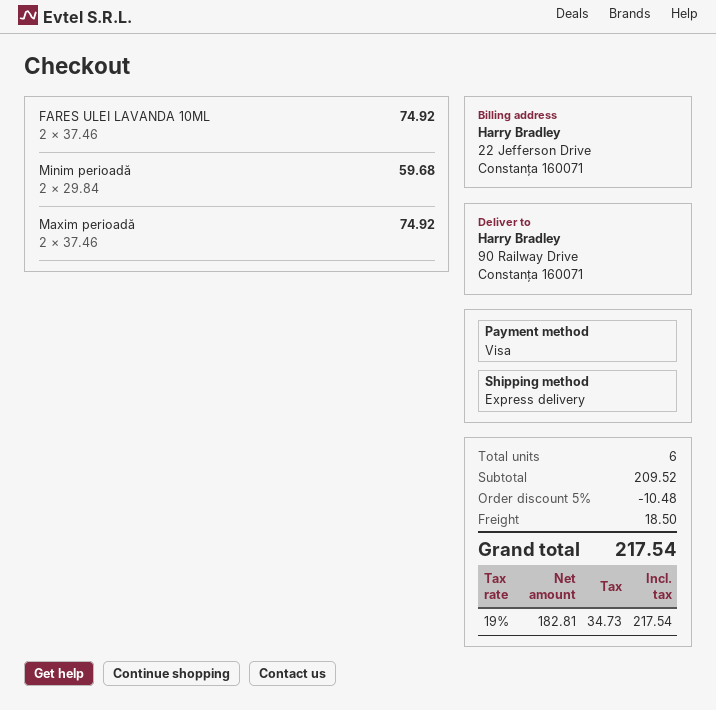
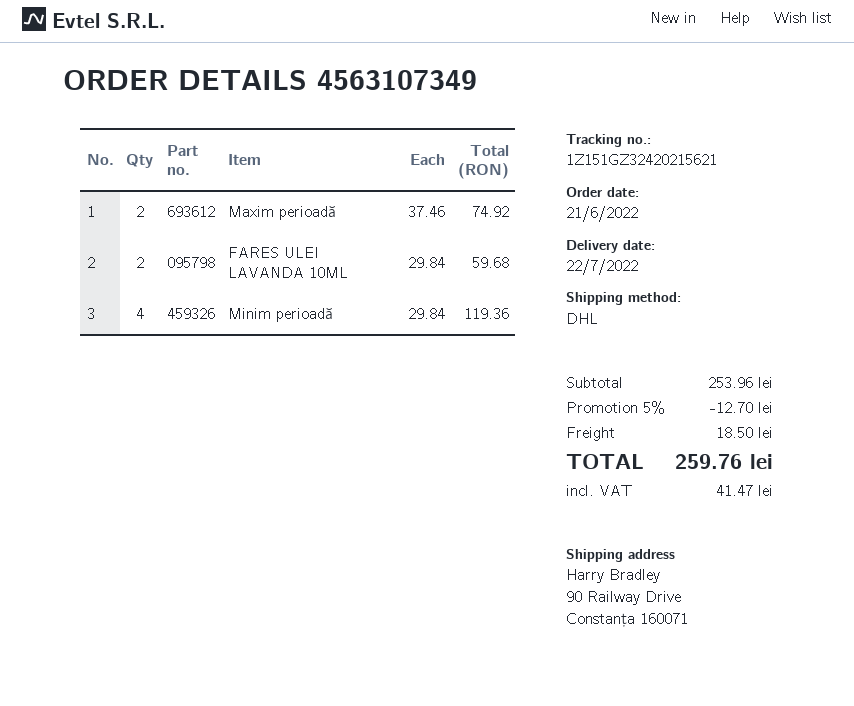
shipping method: express -> DHL
FARES ULEI LAVANDA 10ML: 2 x 37.46 = 74.92 -> 2 x 29.84 = 59.68
Minim perioadă: 2 x 29.84 = 59.68 -> 4 x 29.84 = 119.36
subtotal: 209.52 -> 253.96
discount: 5% = 10.48 -> 5% = 12.70
tax: 34.73 -> 41.47
total: 217.54 -> 259.76

